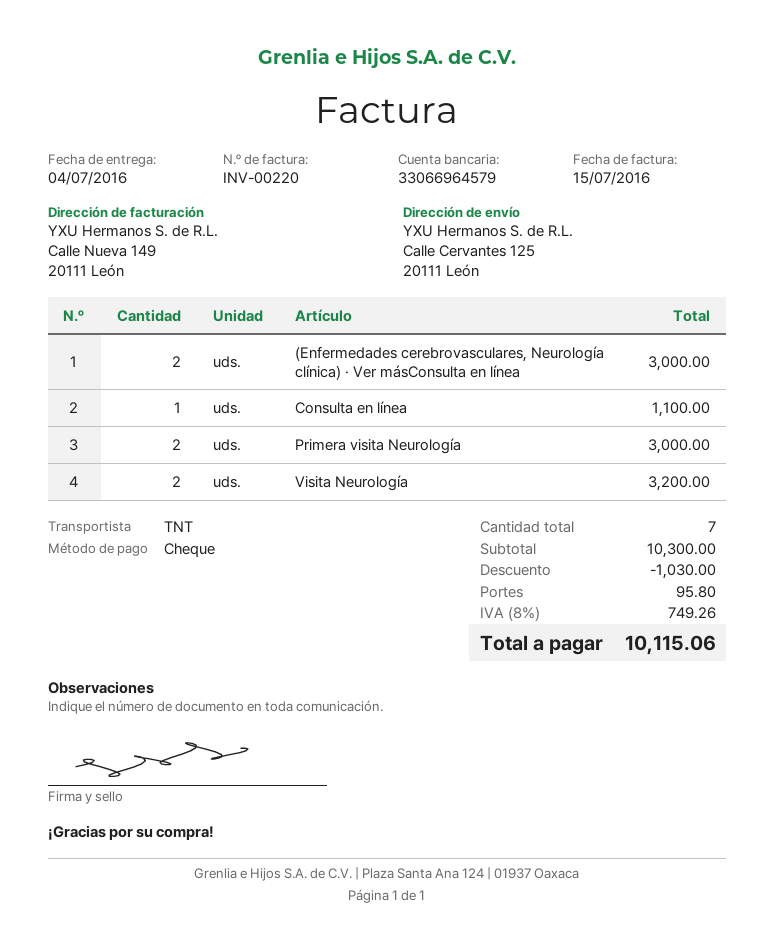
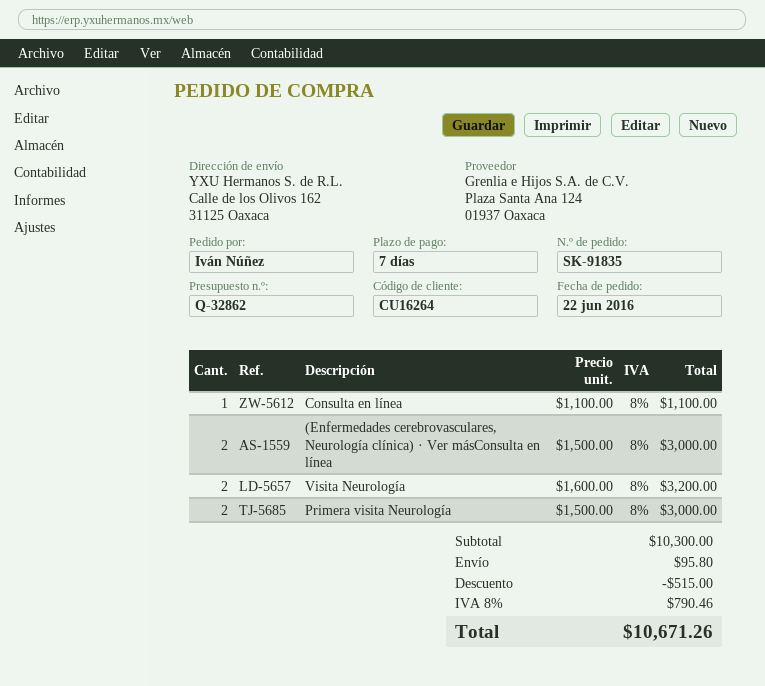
ship to: Calle Cervantes 125, 20111 León -> Calle de los Olivos 162, 31125 Oaxaca
discount: 1030.00 -> 515.00
tax: 8% = 749.26 -> 8% = 790.46
total: 10115.06 -> 10671.26

